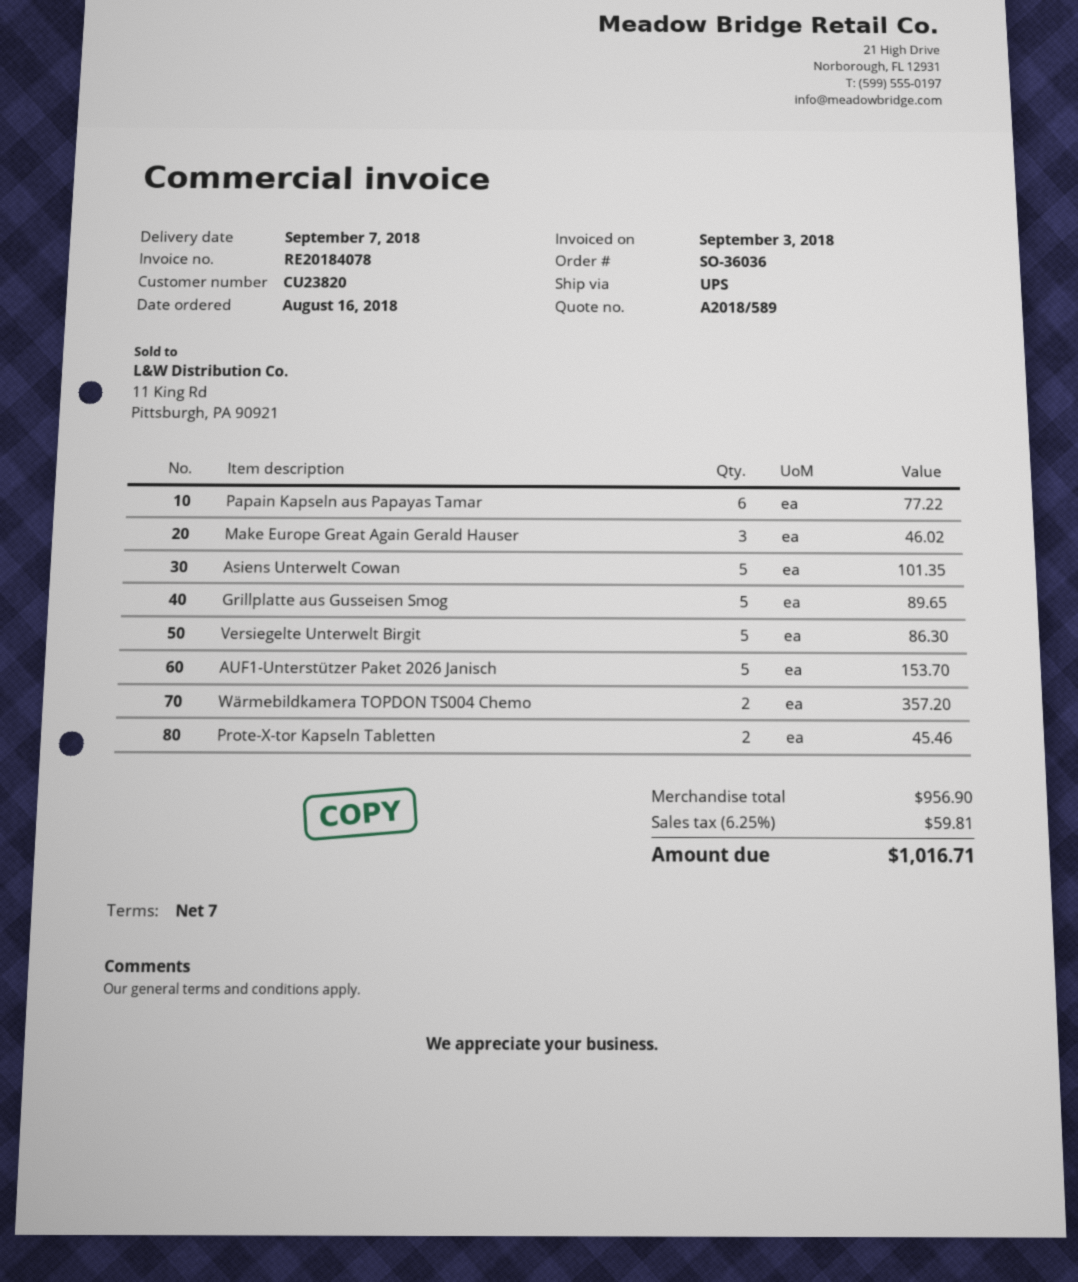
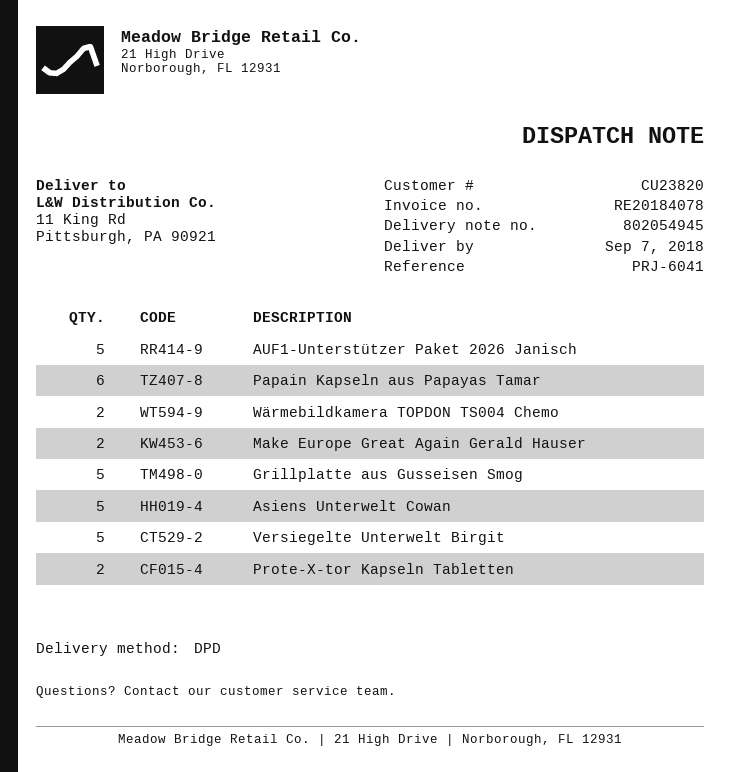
shipping method: UPS -> DPD
Make Europe Great Again Gerald Hauser: 3 -> 2

